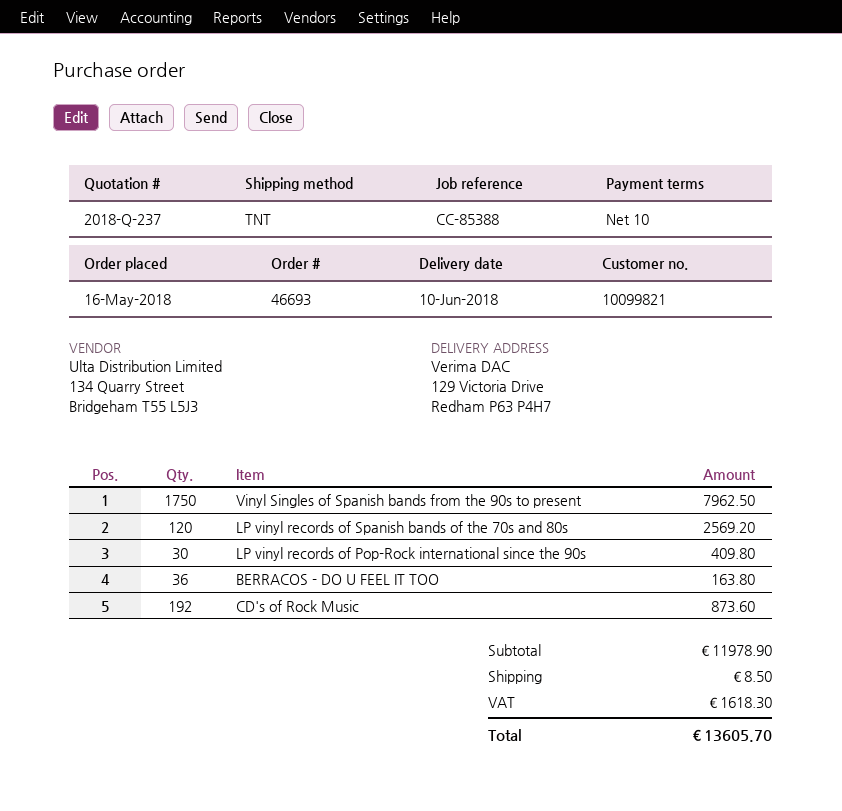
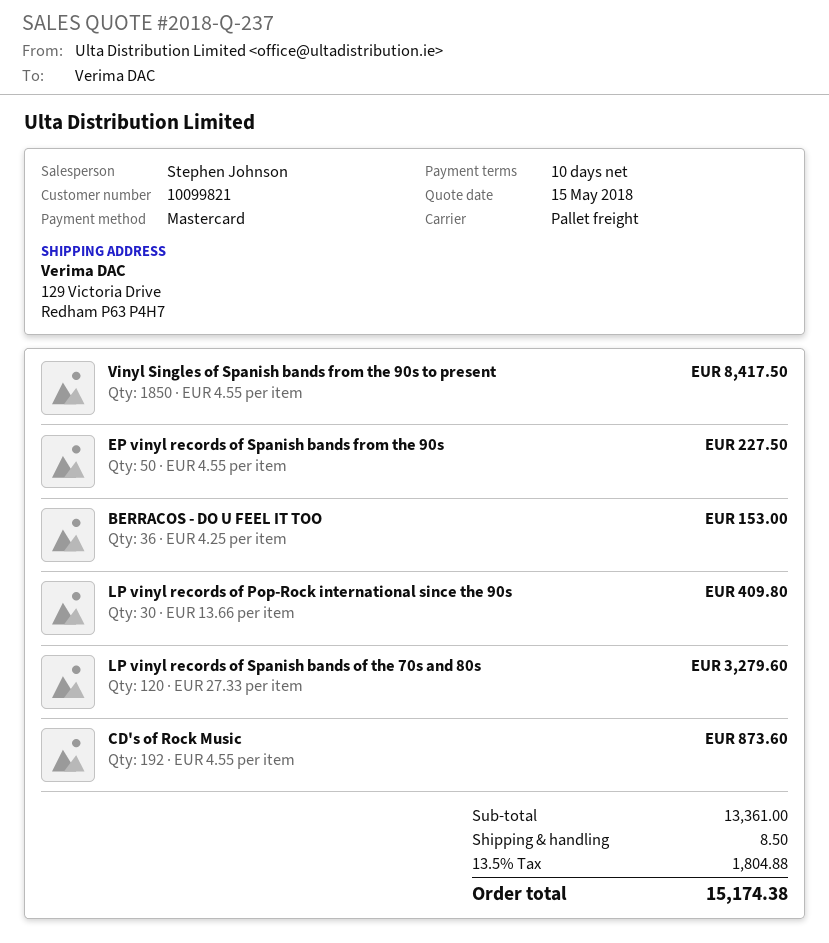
shipping method: TNT -> pallet freight
Vinyl Singles of Spanish bands from the 90s to present: 1750 for 7962.50 -> 1850 for 8417.50
LP vinyl records of Spanish bands of the 70s and 80s: 120 for 2569.20 -> 120 for 3279.60
BERRACOS - DO U FEEL IT TOO: 36 for 163.80 -> 36 for 153.00
EP vinyl records of Spanish bands from the 90s: none -> 50 for 227.50
subtotal: 11978.90 -> 13361.00
tax: 1618.30 -> 1804.88
total: 13605.70 -> 15174.38

